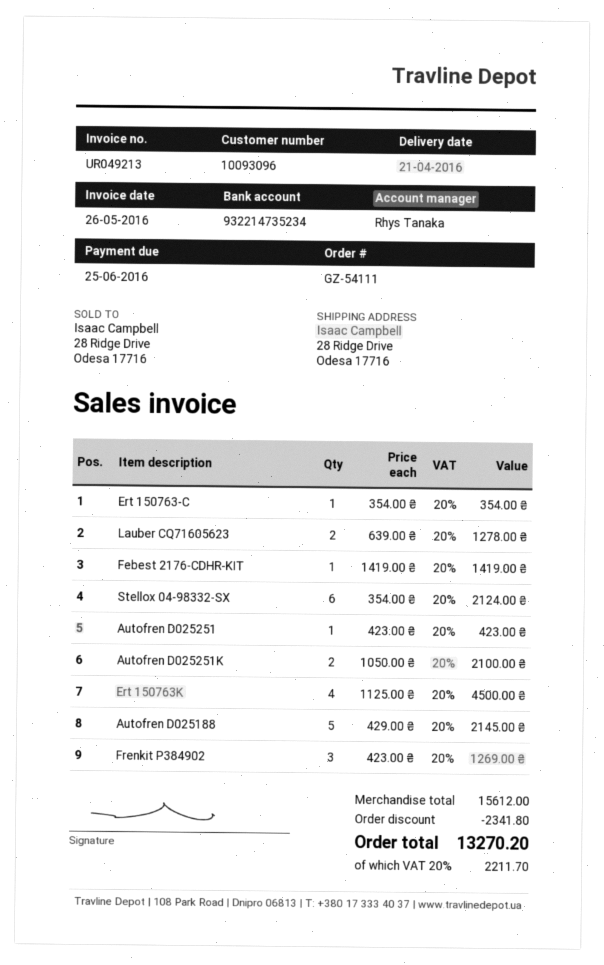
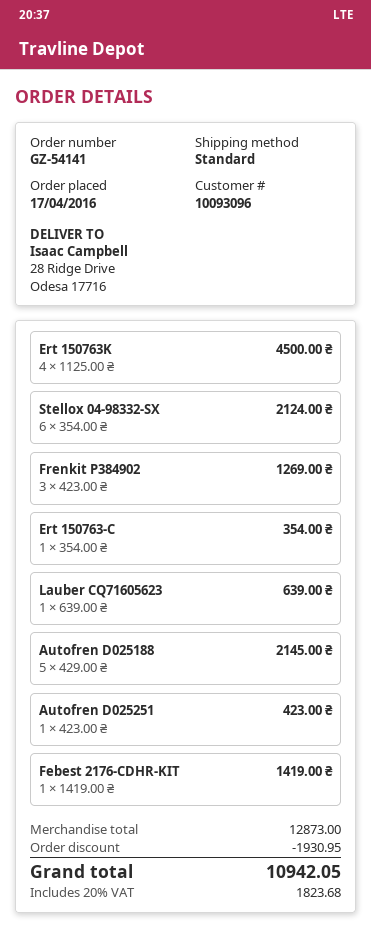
order number: GZ-54111 -> GZ-54141
Lauber CQ71605623: 2 x 639.00 = 1278.00 -> 1 x 639.00 = 639.00
Autofren D025251K: 2 x 1050.00 = 2100.00 -> none
subtotal: 15612.00 -> 12873.00
discount: 2341.80 -> 1930.95
tax: 20% = 2211.70 -> 20% = 1823.68
total: 13270.20 -> 10942.05

